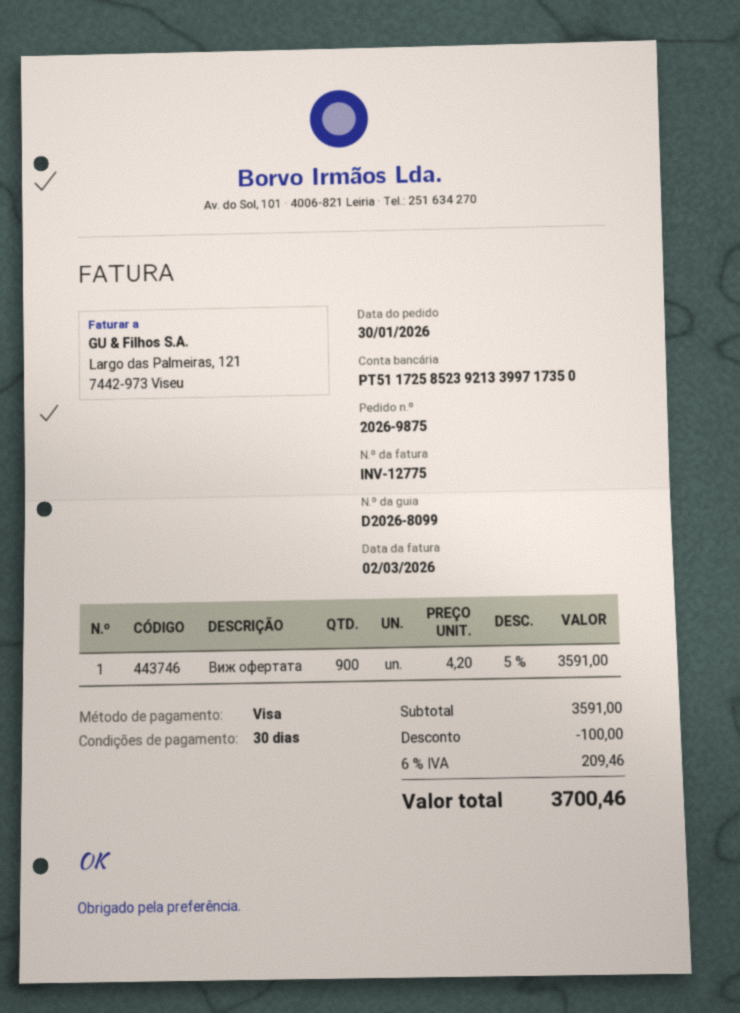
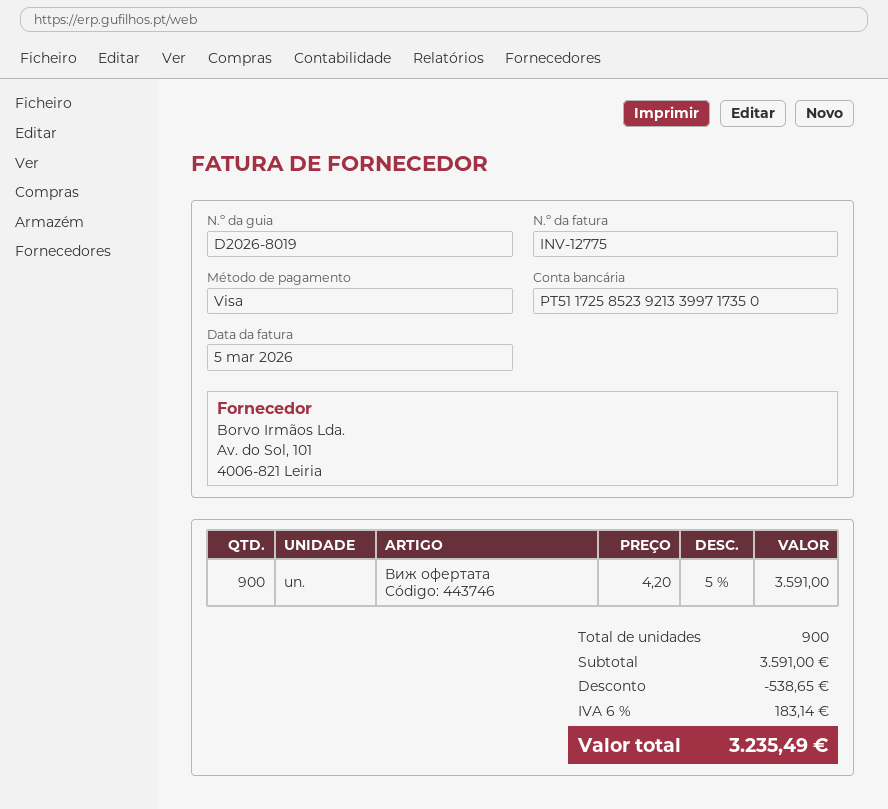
delivery note number: D2026-8099 -> D2026-8019
invoice date: 2026-03-02 -> 2026-03-05
discount: 100.00 -> 538.65
tax: 6% = 209.46 -> 6% = 183.14
total: 3700.46 -> 3235.49

